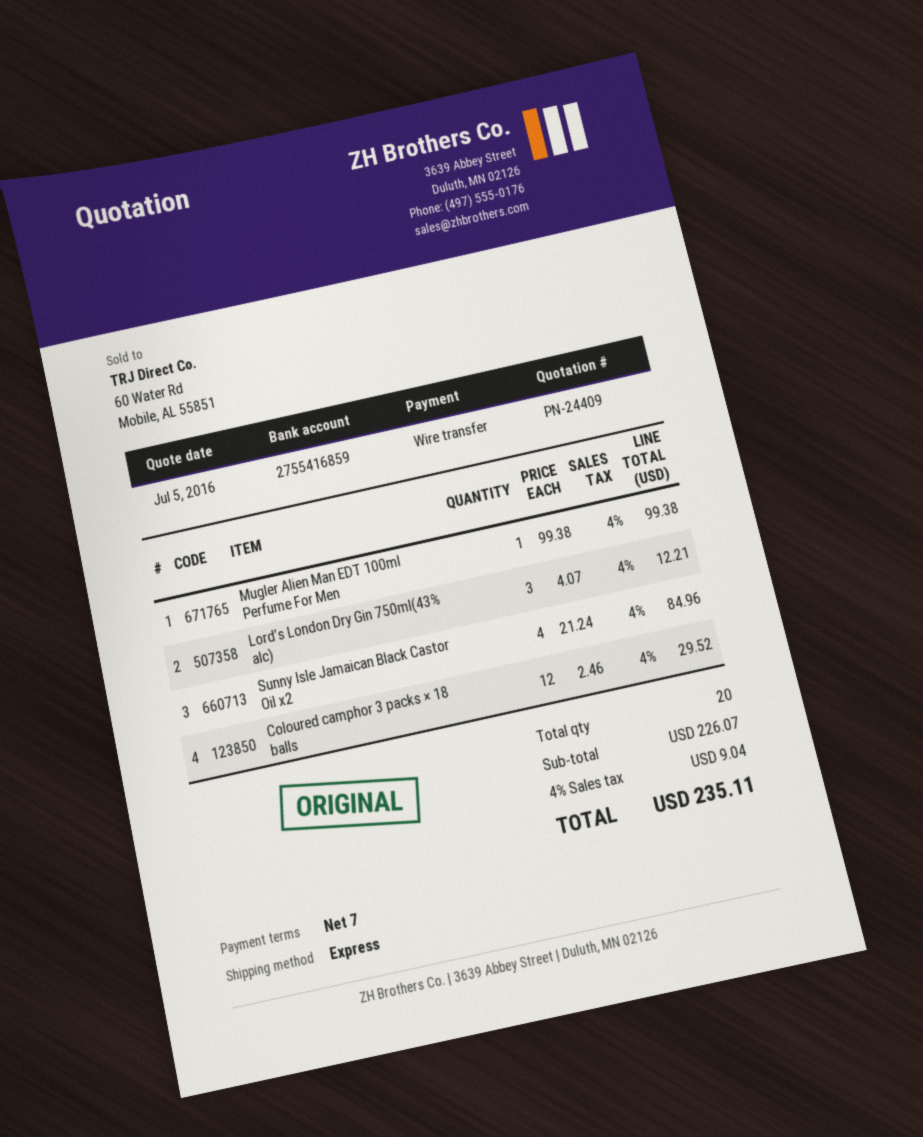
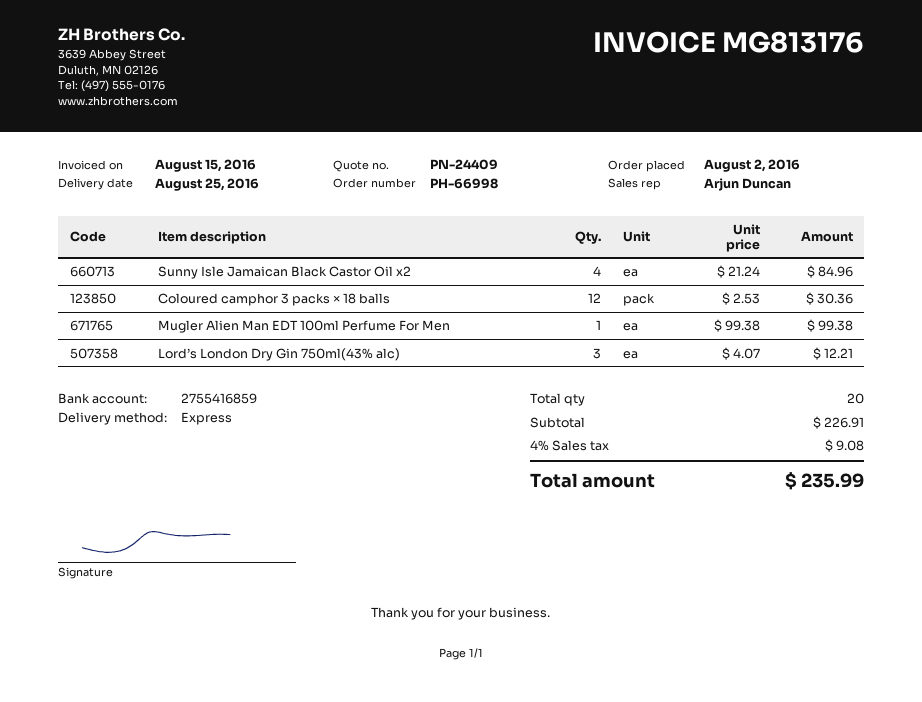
Coloured camphor 3 packs × 18 balls: 12 x 2.46 = 29.52 -> 12 x 2.53 = 30.36
subtotal: 226.07 -> 226.91
tax: 4% = 9.04 -> 4% = 9.08
total: 235.11 -> 235.99

